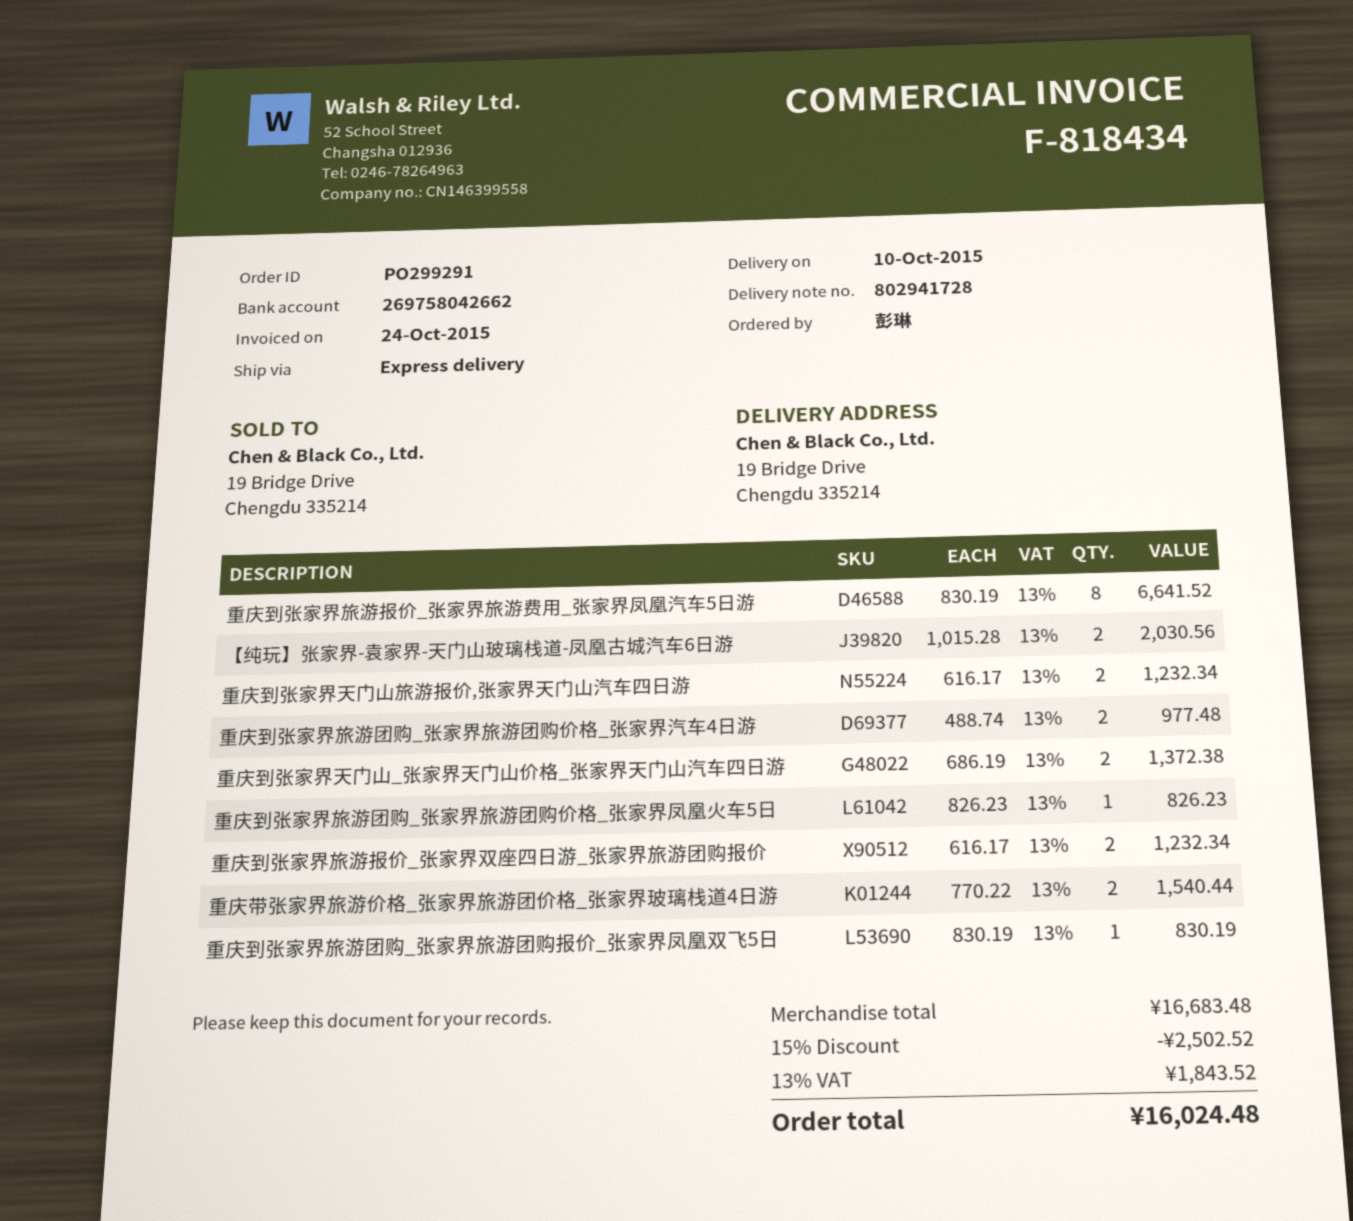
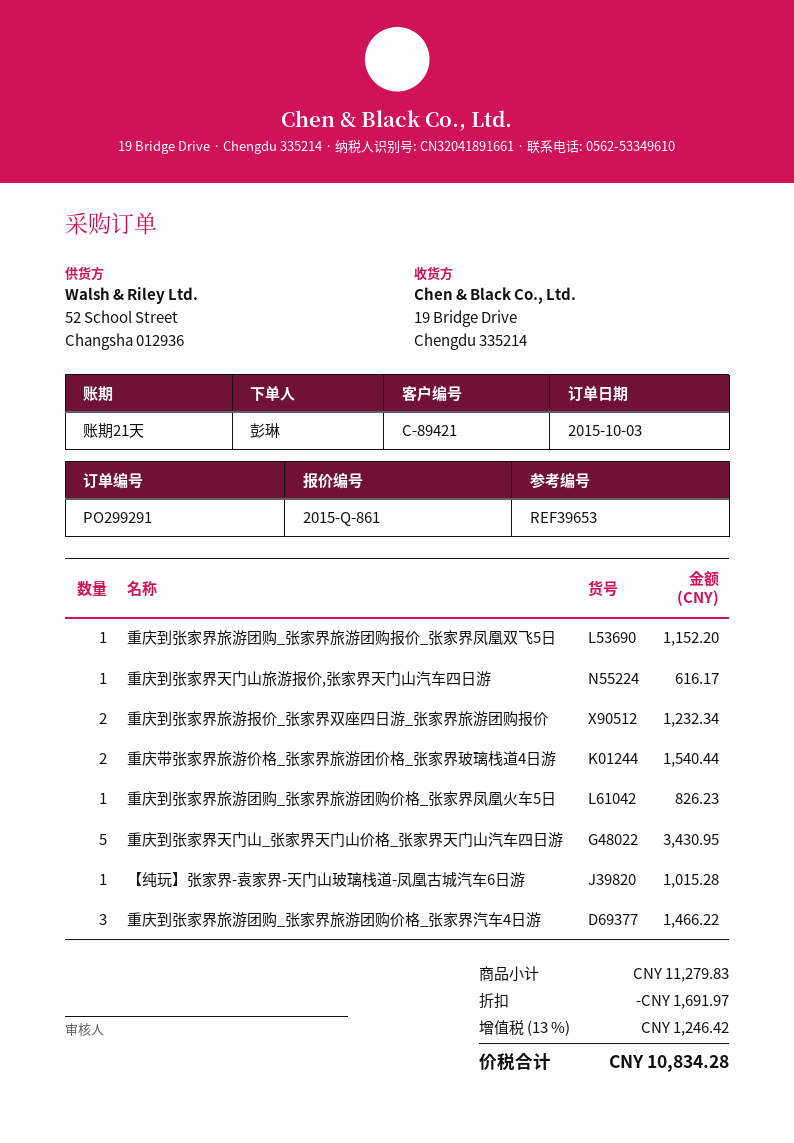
重庆到张家界旅游报价_张家界旅游费用_张家界凤凰汽车5日游: 8 for 6641.52 -> none
【纯玩】张家界-袁家界-天门山玻璃栈道-凤凰古城汽车6日游: 2 for 2030.56 -> 1 for 1015.28
重庆到张家界天门山旅游报价,张家界天门山汽车四日游: 2 for 1232.34 -> 1 for 616.17
重庆到张家界旅游团购_张家界旅游团购价格_张家界汽车4日游: 2 for 977.48 -> 3 for 1466.22
重庆到张家界天门山_张家界天门山价格_张家界天门山汽车四日游: 2 for 1372.38 -> 5 for 3430.95
重庆到张家界旅游团购_张家界旅游团购报价_张家界凤凰双飞5日: 1 for 830.19 -> 1 for 1152.20
subtotal: 16683.48 -> 11279.83
discount: 2502.52 -> 1691.97
tax: 13% = 1843.52 -> 13% = 1246.42
total: 16024.48 -> 10834.28

